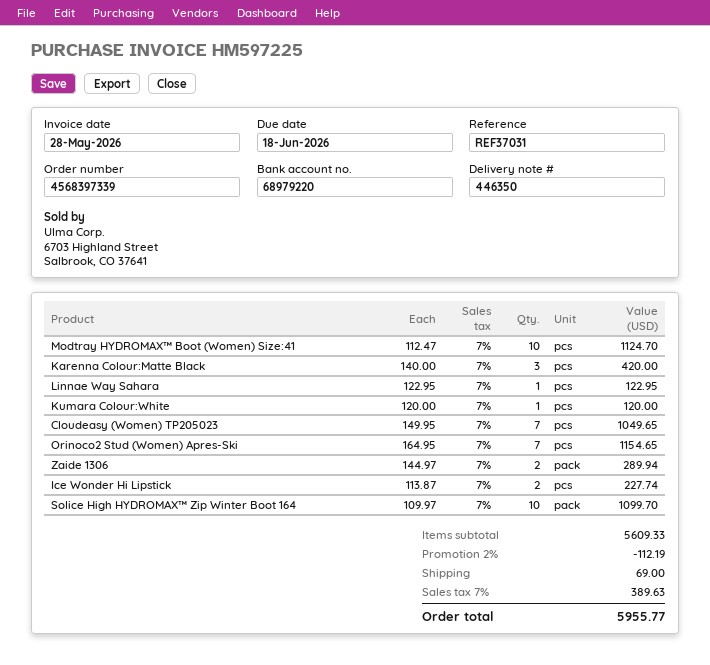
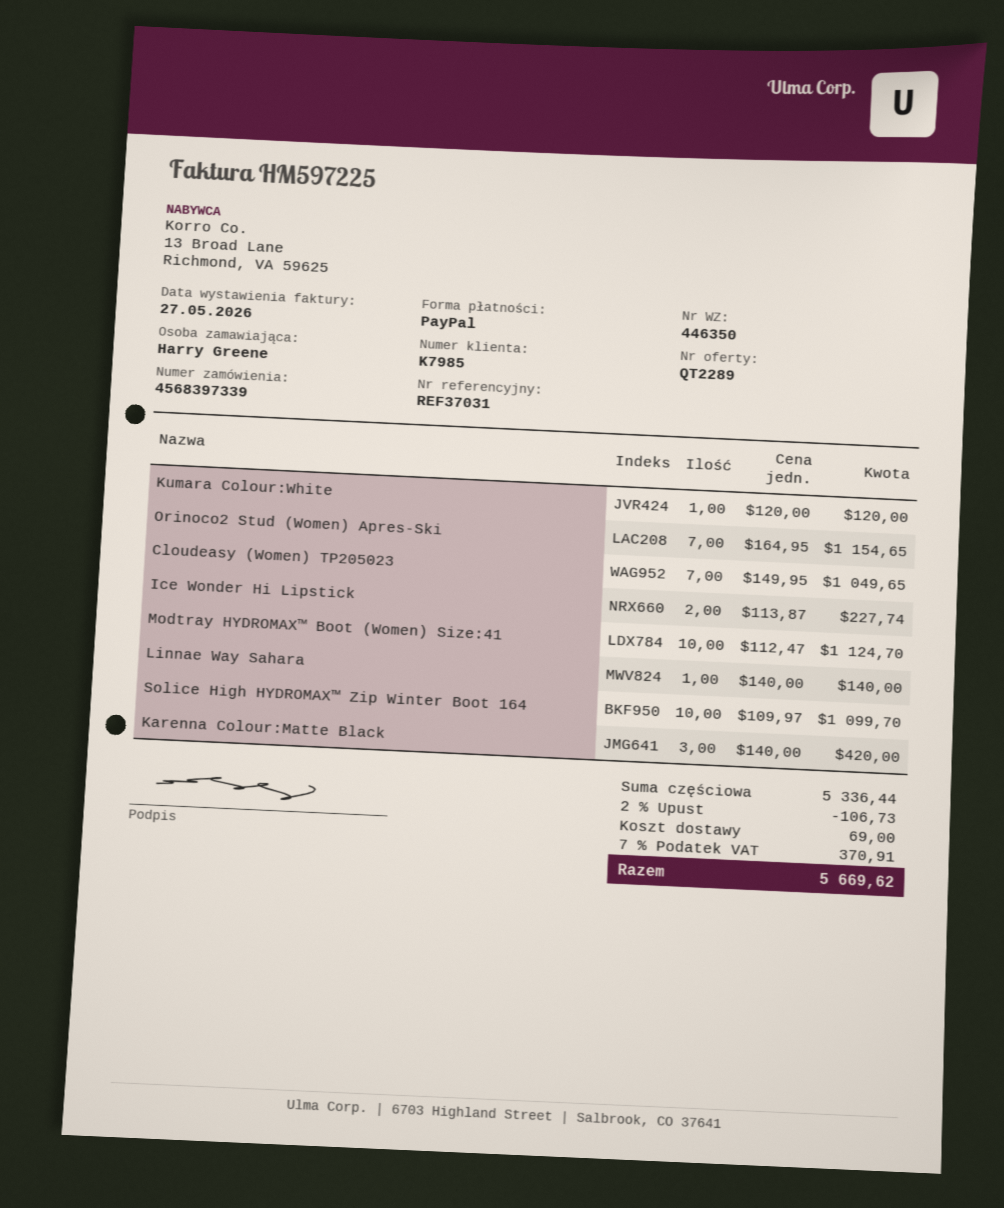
invoice date: 2026-05-28 -> 2026-05-27
Linnae Way Sahara: 1 x 122.95 = 122.95 -> 1 x 140.00 = 140.00
Zaide 1306: 2 x 144.97 = 289.94 -> none
subtotal: 5609.33 -> 5336.44
discount: 2% = 112.19 -> 2% = 106.73
tax: 7% = 389.63 -> 7% = 370.91
total: 5955.77 -> 5669.62

